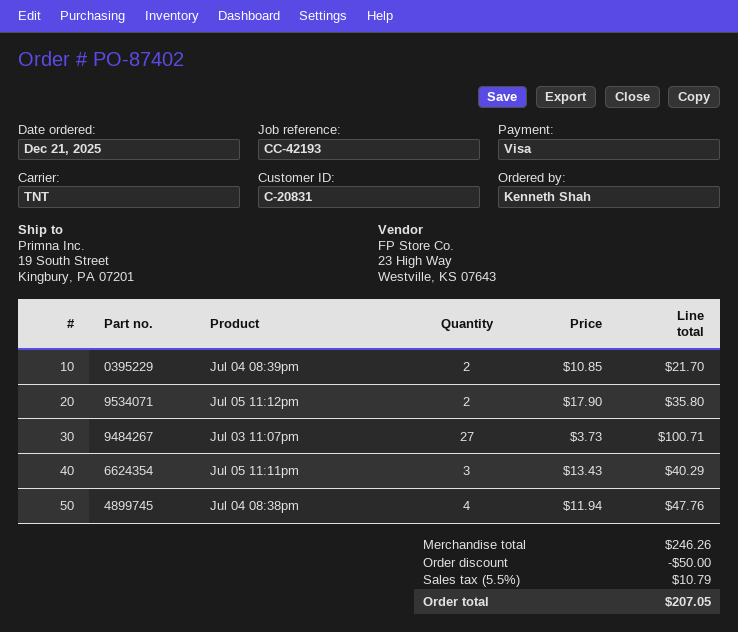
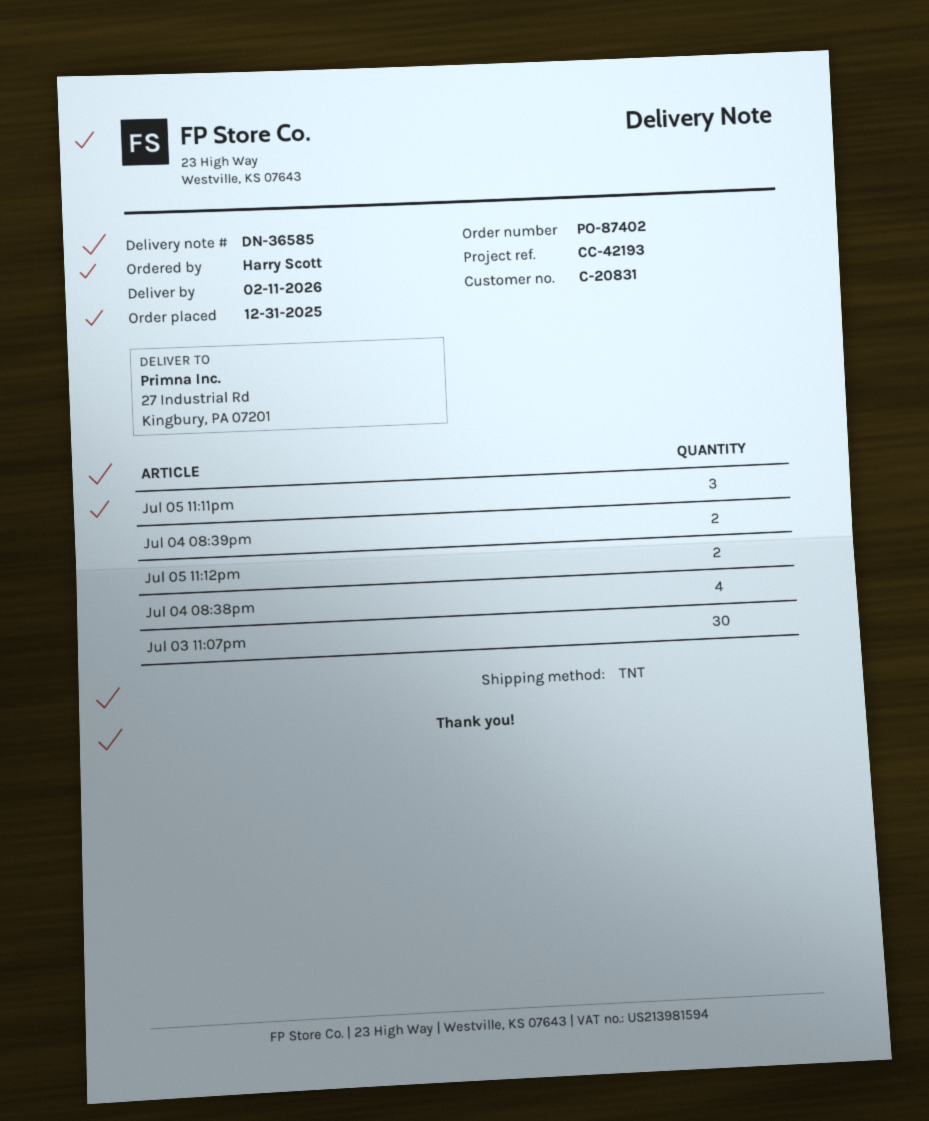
order date: 2025-12-21 -> 2025-12-31
ordered by: Kenneth Shah -> Harry Scott
ship to: 19 South Street, Kingbury, PA 07201 -> 27 Industrial Rd, Kingbury, PA 07201
Jul 03 11:07pm: 27 -> 30

